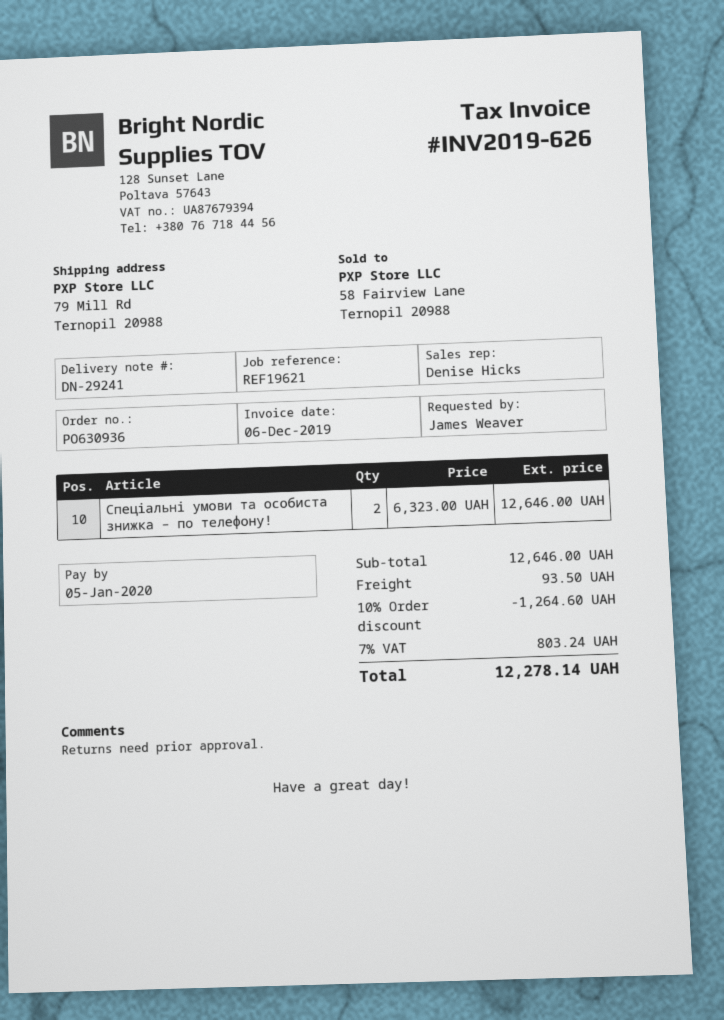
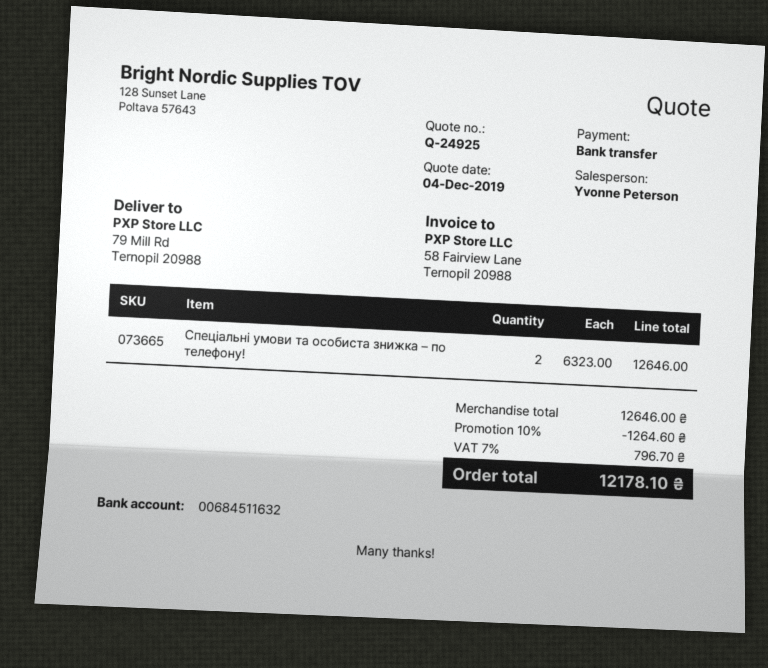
sales rep: Denise Hicks -> Yvonne Peterson
shipping: 93.50 -> none
tax: 7% = 803.24 -> 7% = 796.70
total: 12278.14 -> 12178.10

